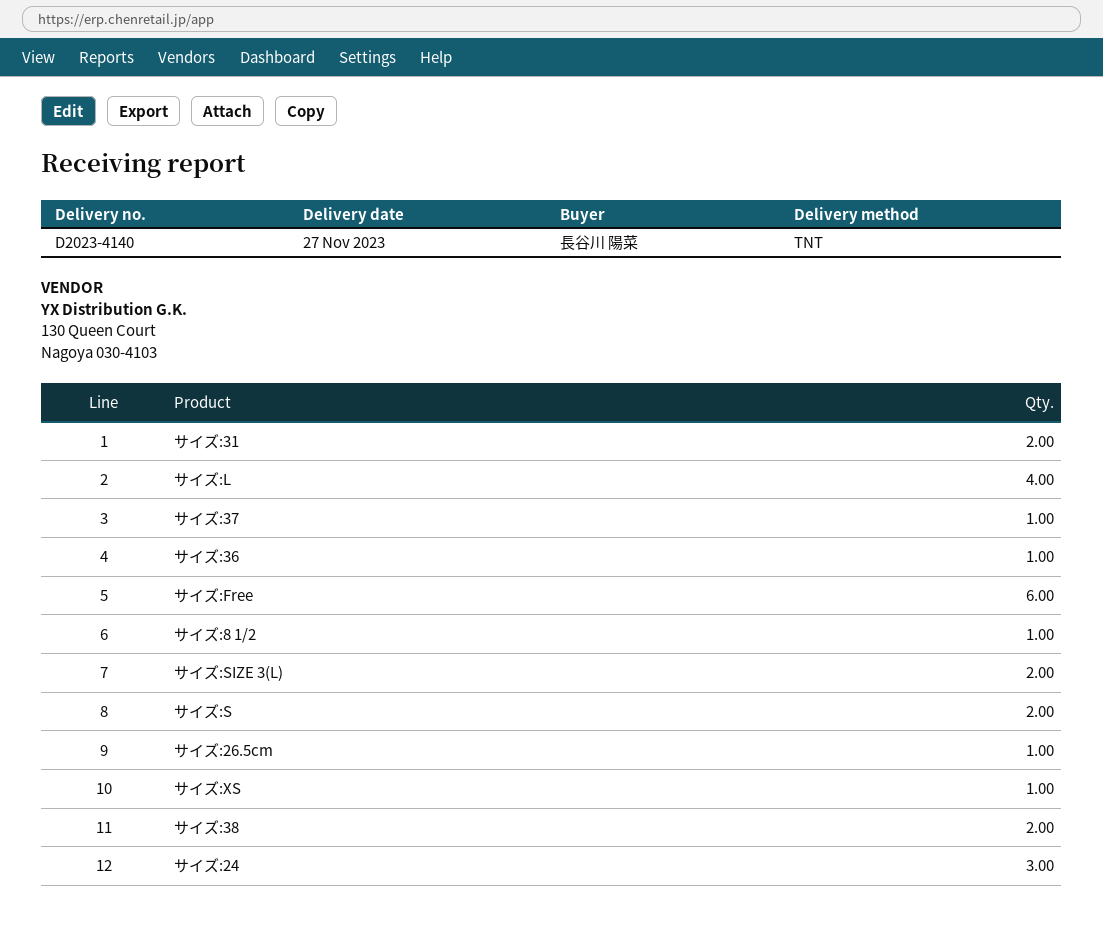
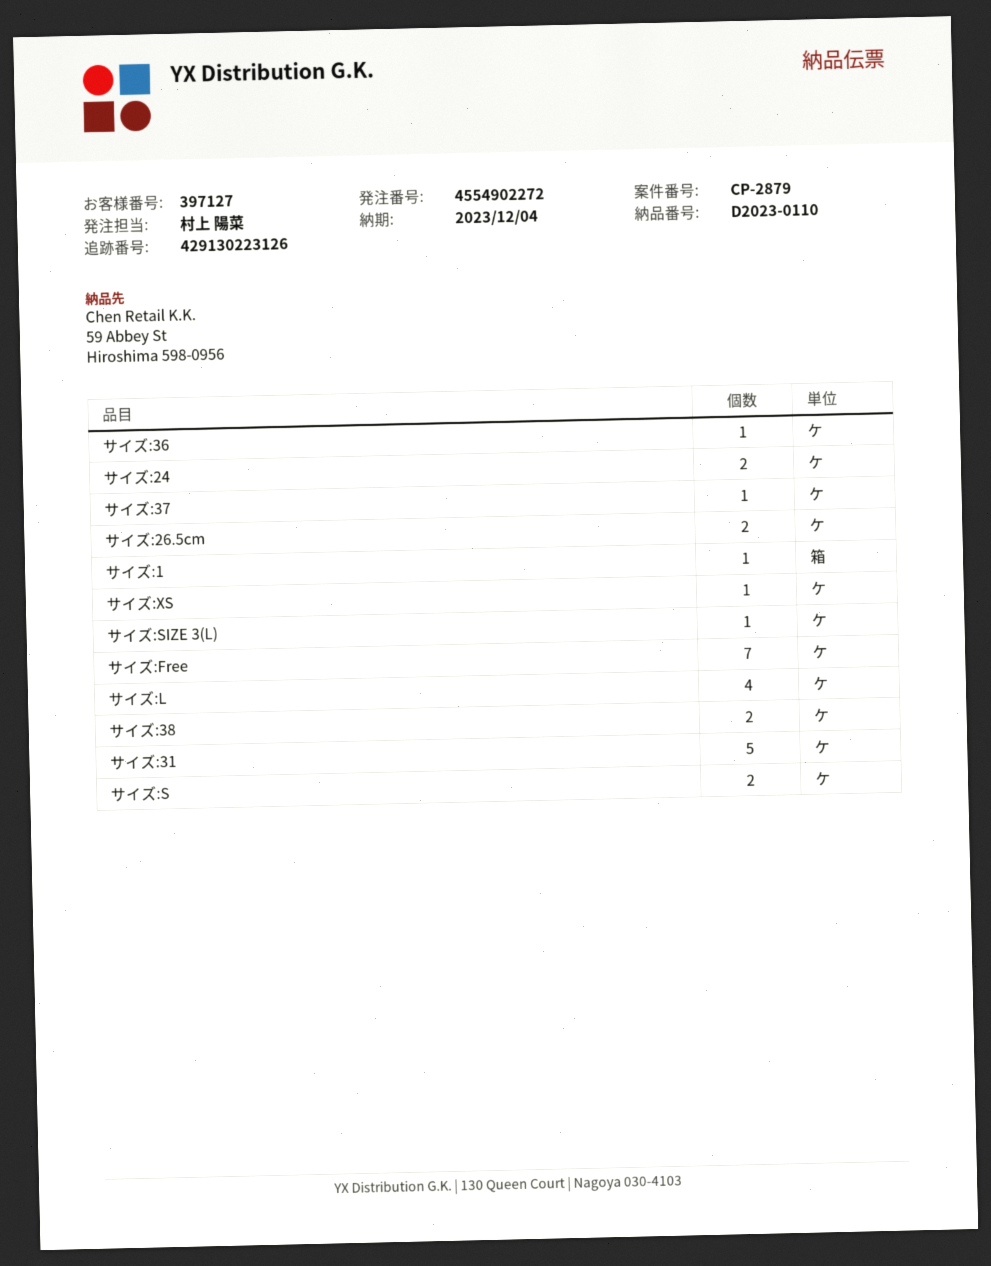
delivery note number: D2023-4140 -> D2023-0110
delivery date: 2023-11-27 -> 2023-12-04
ordered by: 長谷川 陽菜 -> 村上 陽菜
サイズ:31: 2 -> 5
サイズ:Free: 6 -> 7
サイズ:8 1/2: 1 -> none
サイズ:SIZE 3(L): 2 -> 1
サイズ:26.5cm: 1 -> 2
サイズ:24: 3 -> 2
サイズ:1: none -> 1

